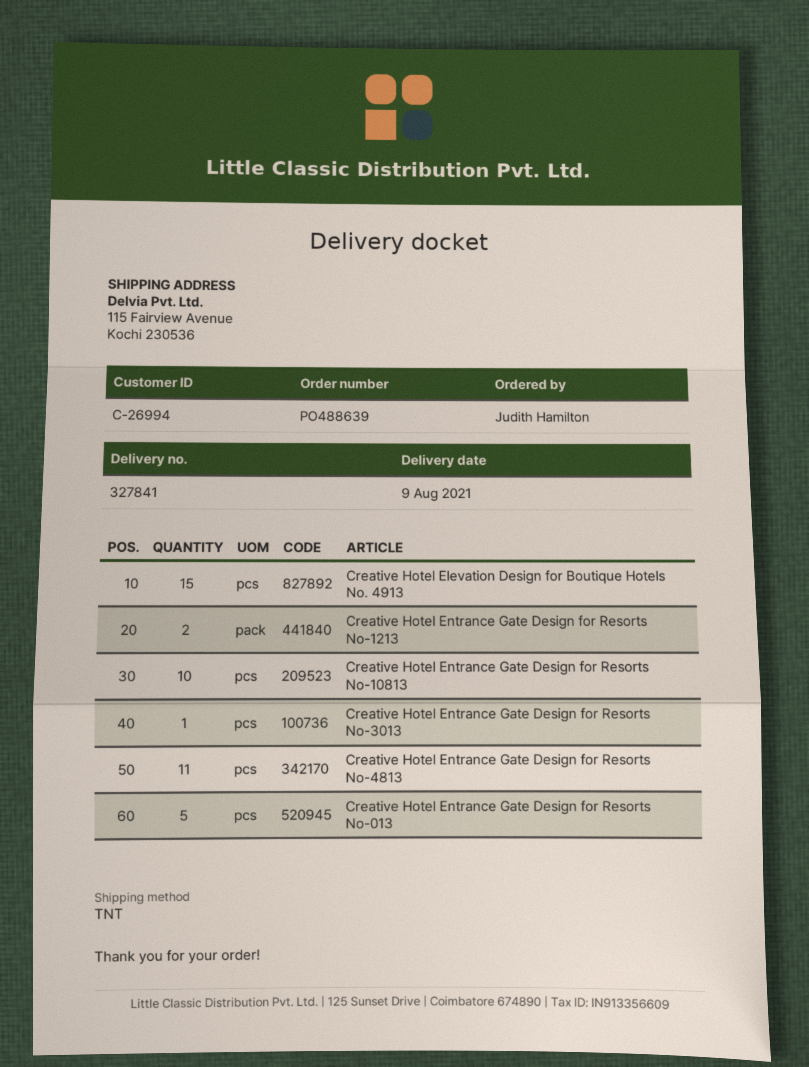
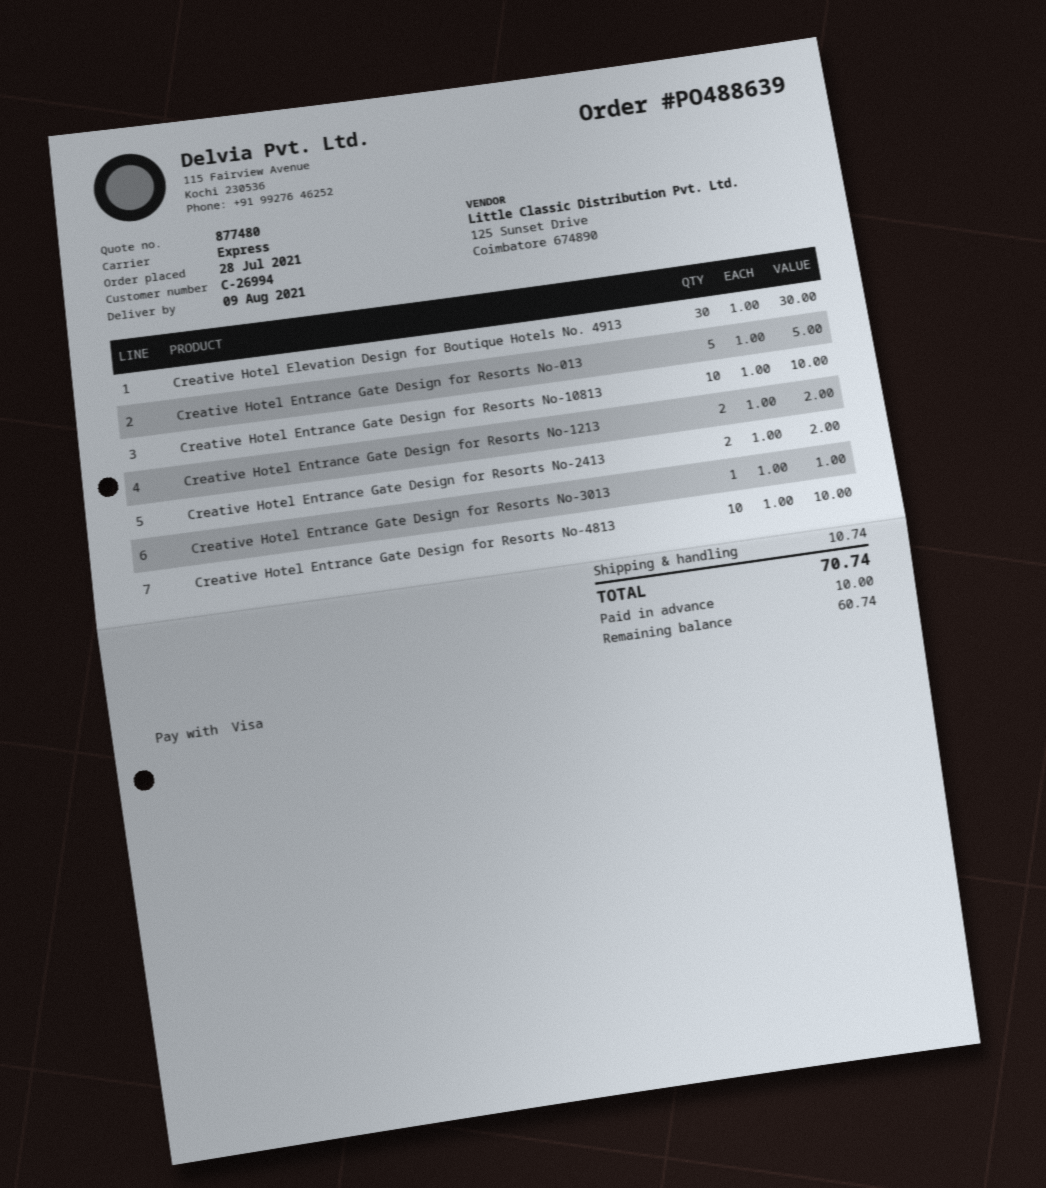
shipping method: TNT -> express
Creative Hotel Elevation Design for Boutique Hotels No. 4913: 15 -> 30
Creative Hotel Entrance Gate Design for Resorts No-4813: 11 -> 10
Creative Hotel Entrance Gate Design for Resorts No-2413: none -> 2

